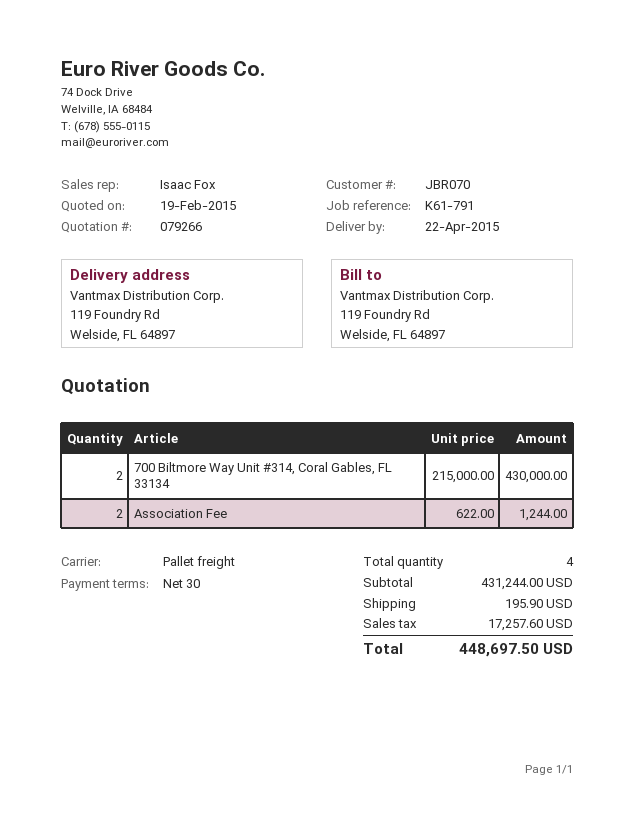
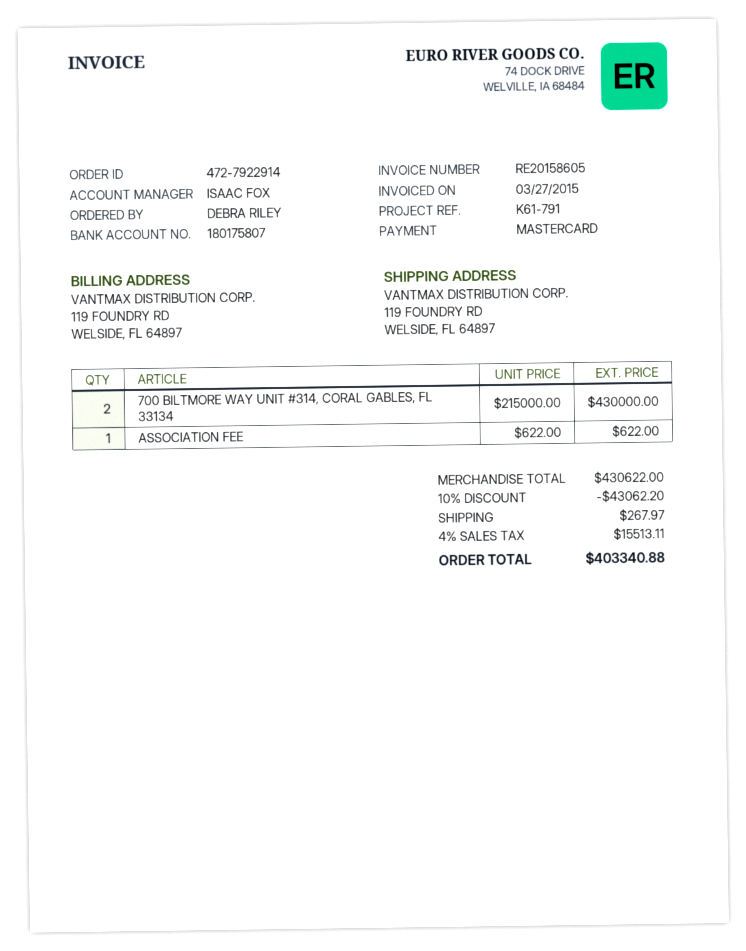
Association Fee: 2 x 622.00 = 1244.00 -> 1 x 622.00 = 622.00
subtotal: 431244.00 -> 430622.00
discount: none -> 10% = 43062.20
shipping: 195.90 -> 267.97
tax: 17257.60 -> 15513.11
total: 448697.50 -> 403340.88

